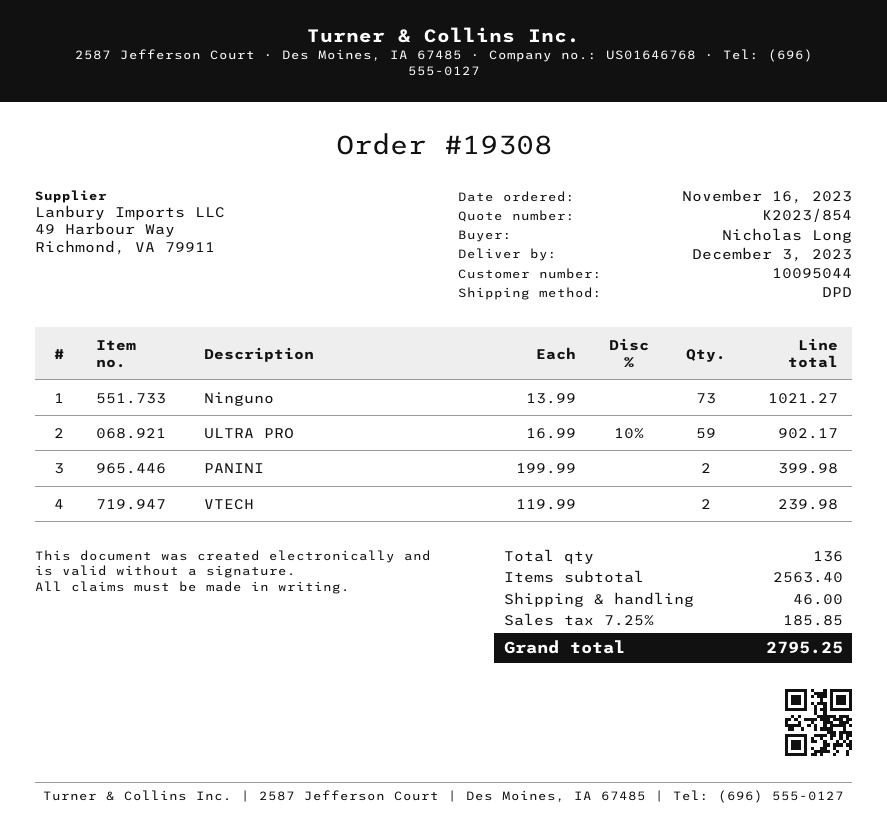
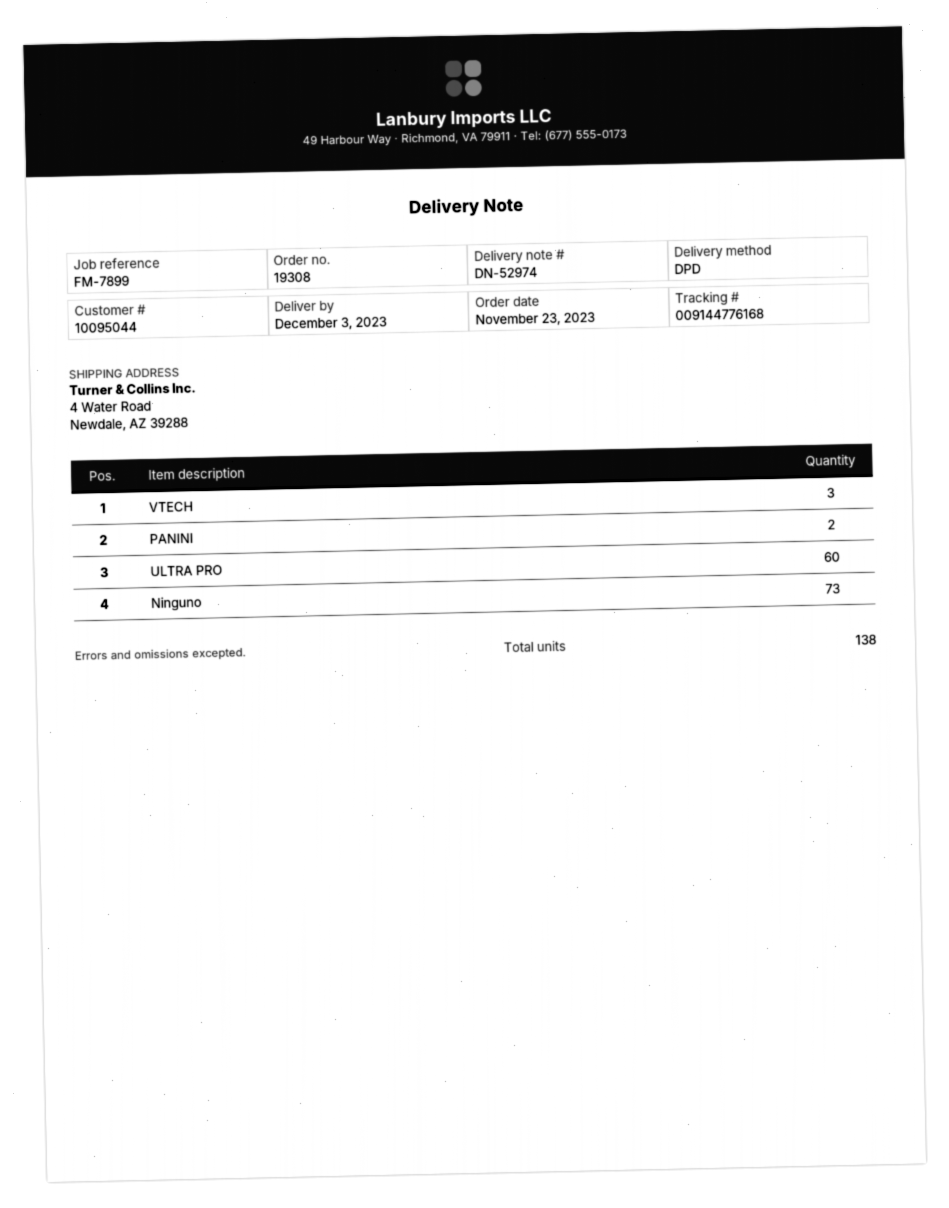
order date: 2023-11-16 -> 2023-11-23
ULTRA PRO: 59 -> 60
VTECH: 2 -> 3
total quantity: 136 -> 138

